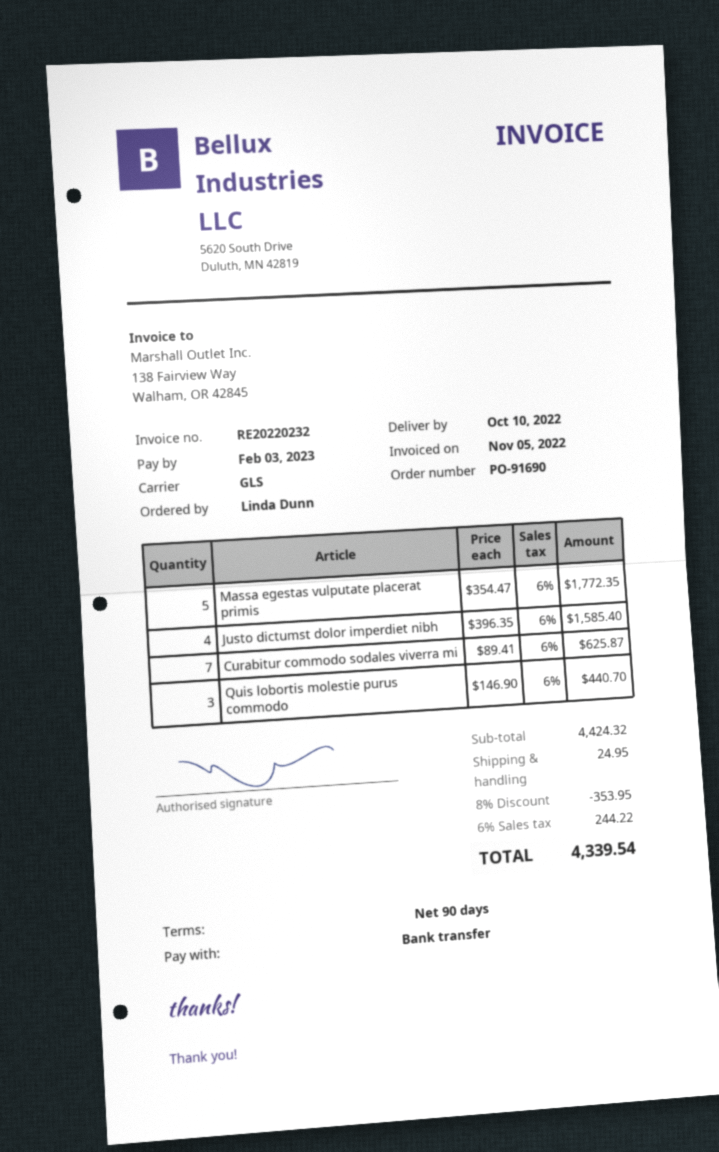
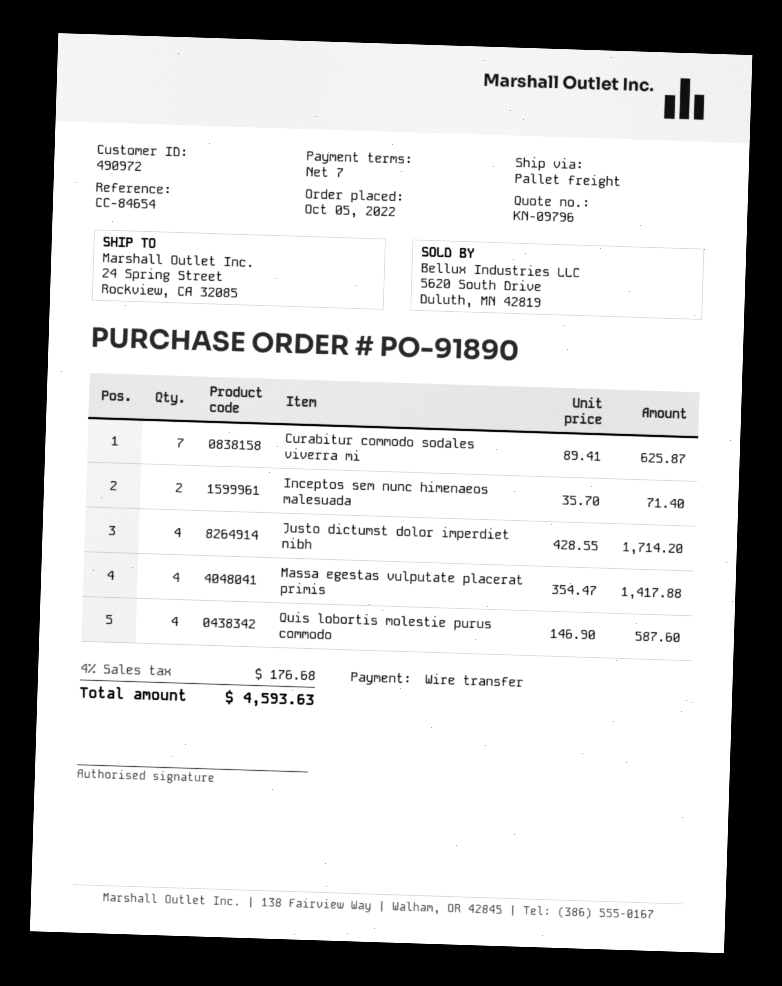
order number: PO-91690 -> PO-91890
payment terms: 90 days -> 7 days
shipping method: GLS -> pallet freight
Massa egestas vulputate placerat primis: 5 x 354.47 = 1772.35 -> 4 x 354.47 = 1417.88
Justo dictumst dolor imperdiet nibh: 4 x 396.35 = 1585.40 -> 4 x 428.55 = 1714.20
Quis lobortis molestie purus commodo: 3 x 146.90 = 440.70 -> 4 x 146.90 = 587.60
Inceptos sem nunc himenaeos malesuada: none -> 2 x 35.70 = 71.40
discount: 8% = 353.95 -> none
shipping: 24.95 -> none
tax: 6% = 244.22 -> 4% = 176.68
total: 4339.54 -> 4593.63

